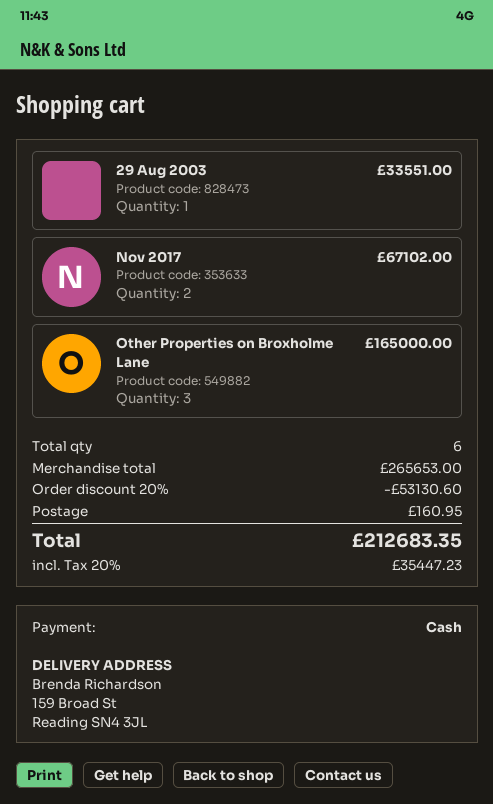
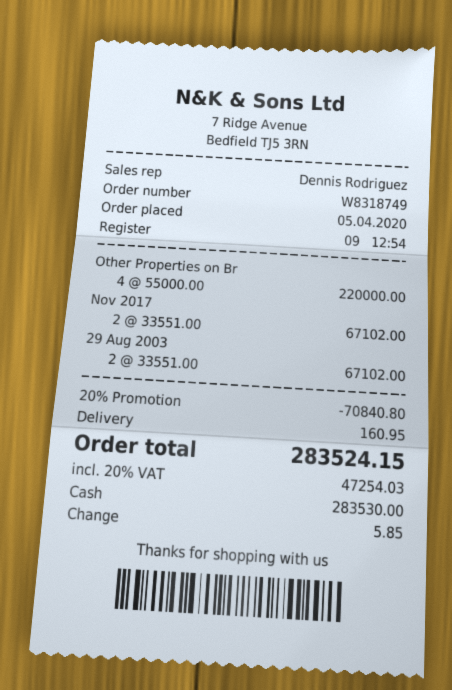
29 Aug 2003: 1 for 33551.00 -> 2 for 67102.00
Other Properties on Broxholme Lane: 3 for 165000.00 -> 4 for 220000.00
discount: 20% = 53130.60 -> 20% = 70840.80
tax: 20% = 35447.23 -> 20% = 47254.03
total: 212683.35 -> 283524.15

